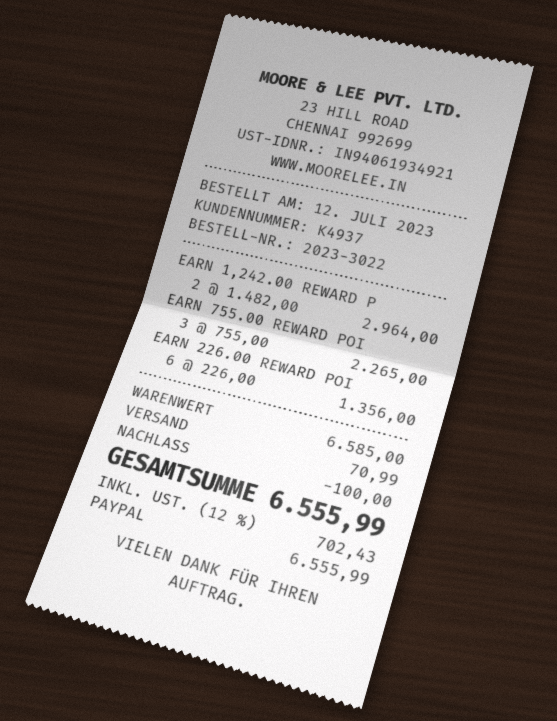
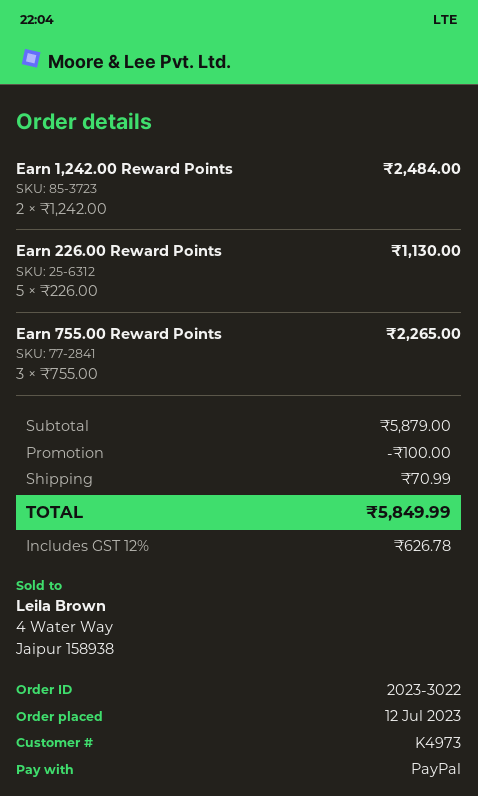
customer number: K4937 -> K4973
EARN 1,242.00 REWARD P: 2 x 1482.00 = 2964.00 -> 2 x 1242.00 = 2484.00
EARN 226.00 REWARD POI: 6 x 226.00 = 1356.00 -> 5 x 226.00 = 1130.00
subtotal: 6585.00 -> 5879.00
tax: 12% = 702.43 -> 12% = 626.78
total: 6555.99 -> 5849.99

